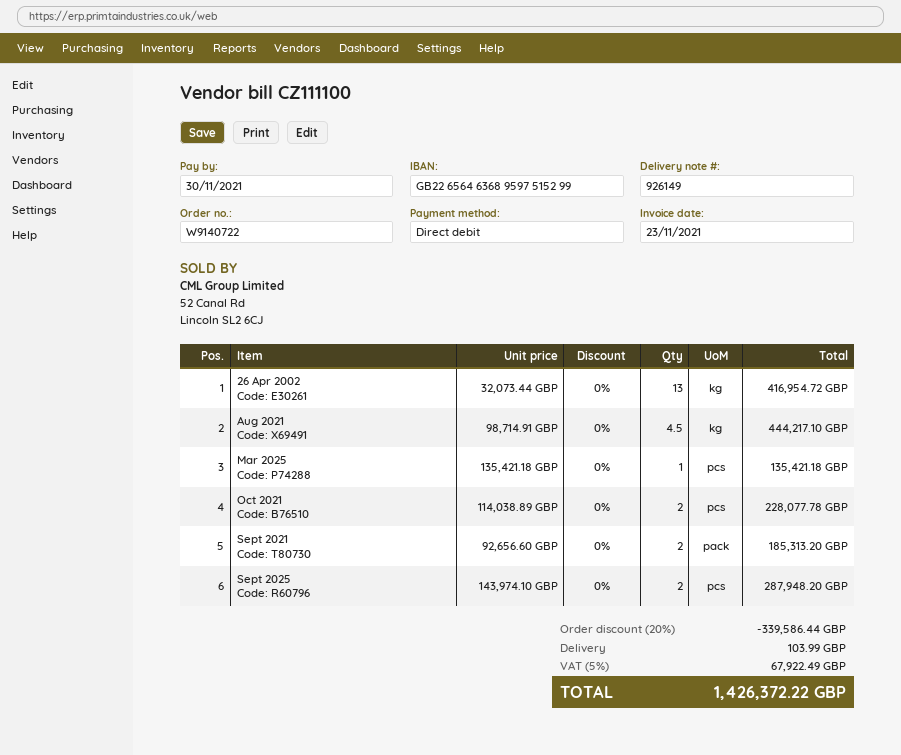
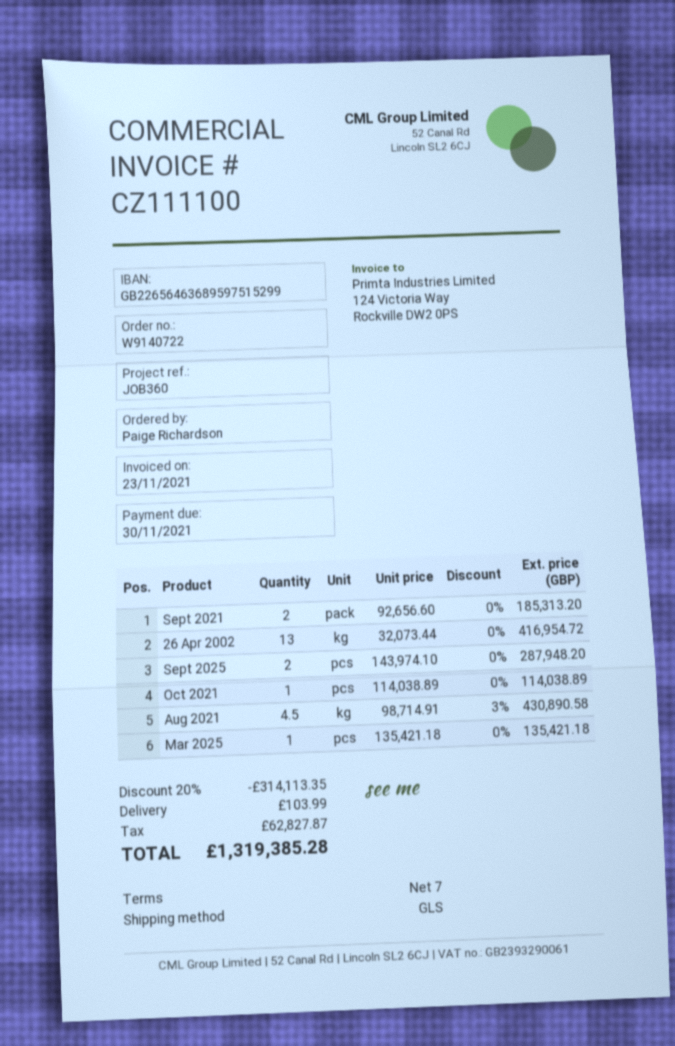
Aug 2021: 4.5 x 98714.91 = 444217.10 -> 4.5 x 98714.91 - 3% = 430890.58
Oct 2021: 2 x 114038.89 = 228077.78 -> 1 x 114038.89 = 114038.89
discount: 20% = 339586.44 -> 20% = 314113.35
tax: 67922.49 -> 62827.87
total: 1426372.22 -> 1319385.28

